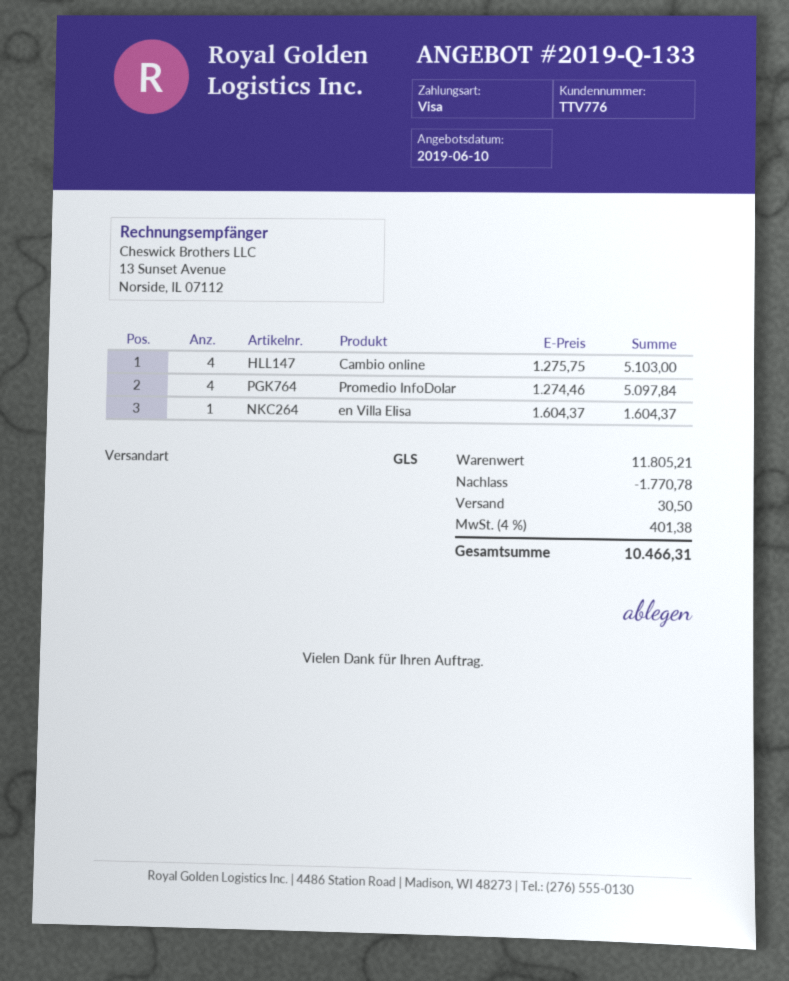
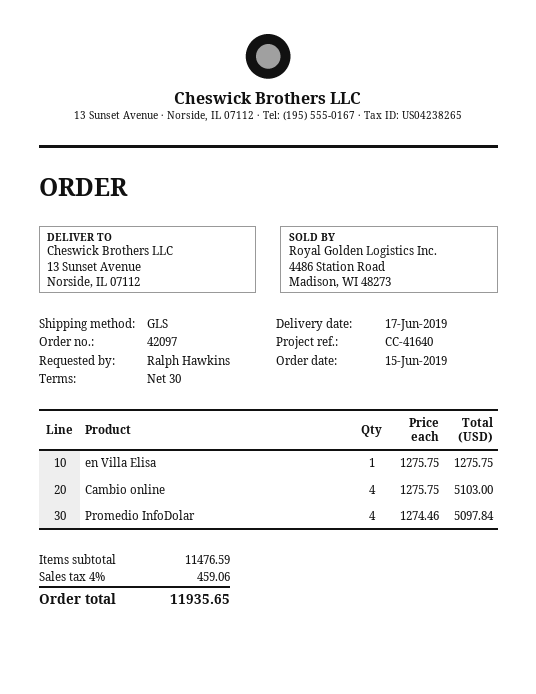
en Villa Elisa: 1 x 1604.37 = 1604.37 -> 1 x 1275.75 = 1275.75
subtotal: 11805.21 -> 11476.59
discount: 1770.78 -> none
shipping: 30.50 -> none
tax: 4% = 401.38 -> 4% = 459.06
total: 10466.31 -> 11935.65

